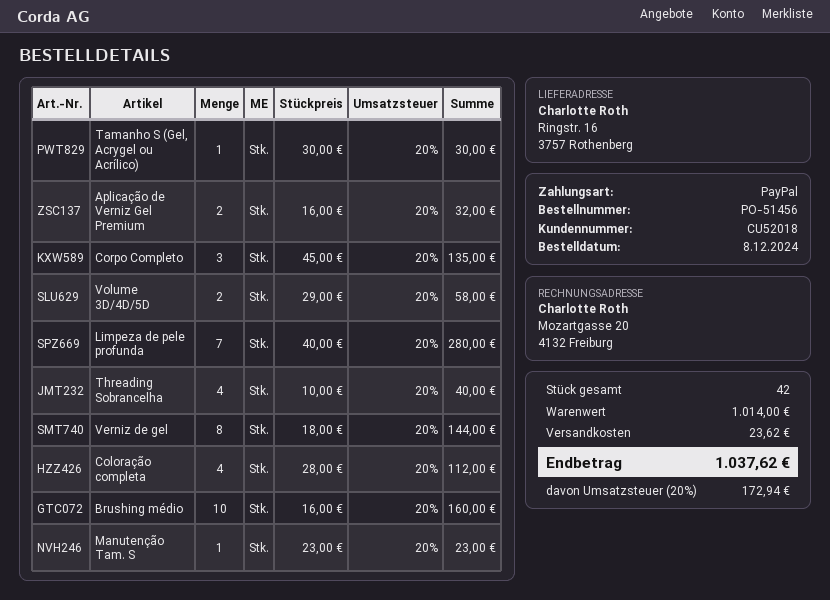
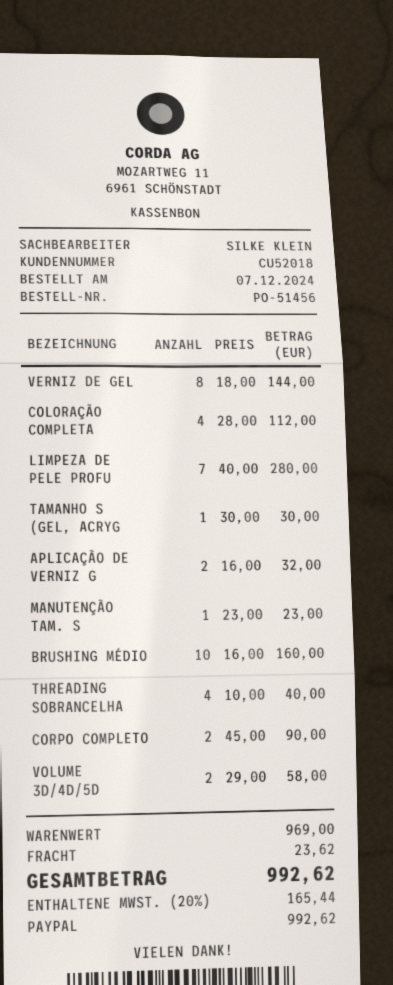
order date: 2024-12-08 -> 2024-12-07
Corpo Completo: 3 x 45.00 = 135.00 -> 2 x 45.00 = 90.00
subtotal: 1014.00 -> 969.00
tax: 20% = 172.94 -> 20% = 165.44
total: 1037.62 -> 992.62

